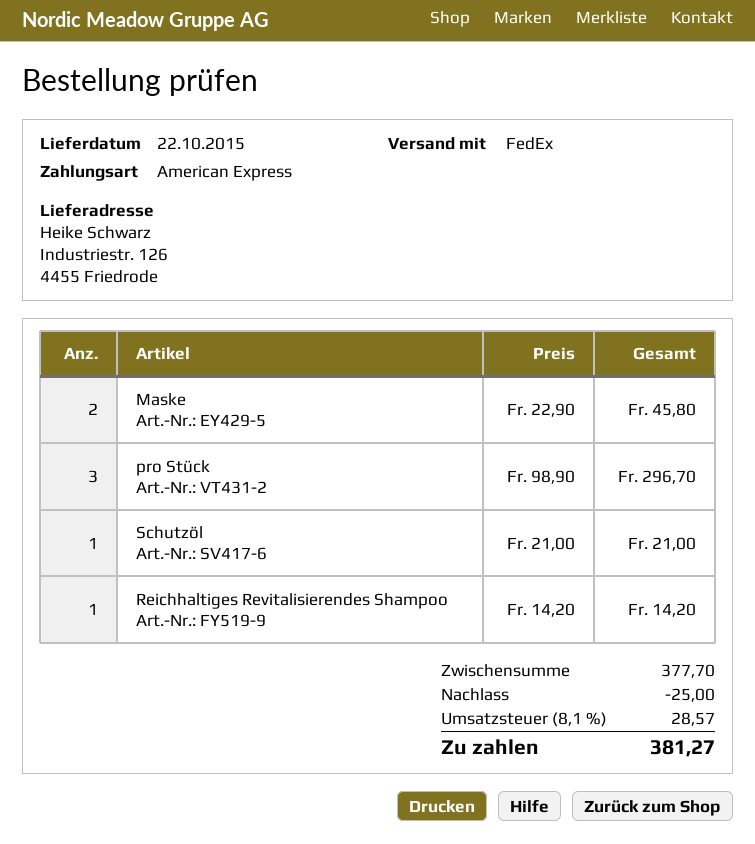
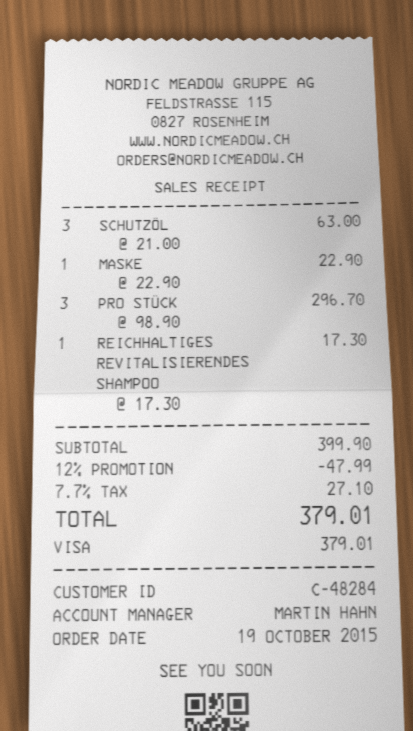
payment method: American Express -> Visa
Maske: 2 x 22.90 = 45.80 -> 1 x 22.90 = 22.90
Schutzöl: 1 x 21.00 = 21.00 -> 3 x 21.00 = 63.00
Reichhaltiges Revitalisierendes Shampoo: 1 x 14.20 = 14.20 -> 1 x 17.30 = 17.30
subtotal: 377.70 -> 399.90
discount: 25.00 -> 47.99
tax: 8.1% = 28.57 -> 7.7% = 27.10
total: 381.27 -> 379.01

